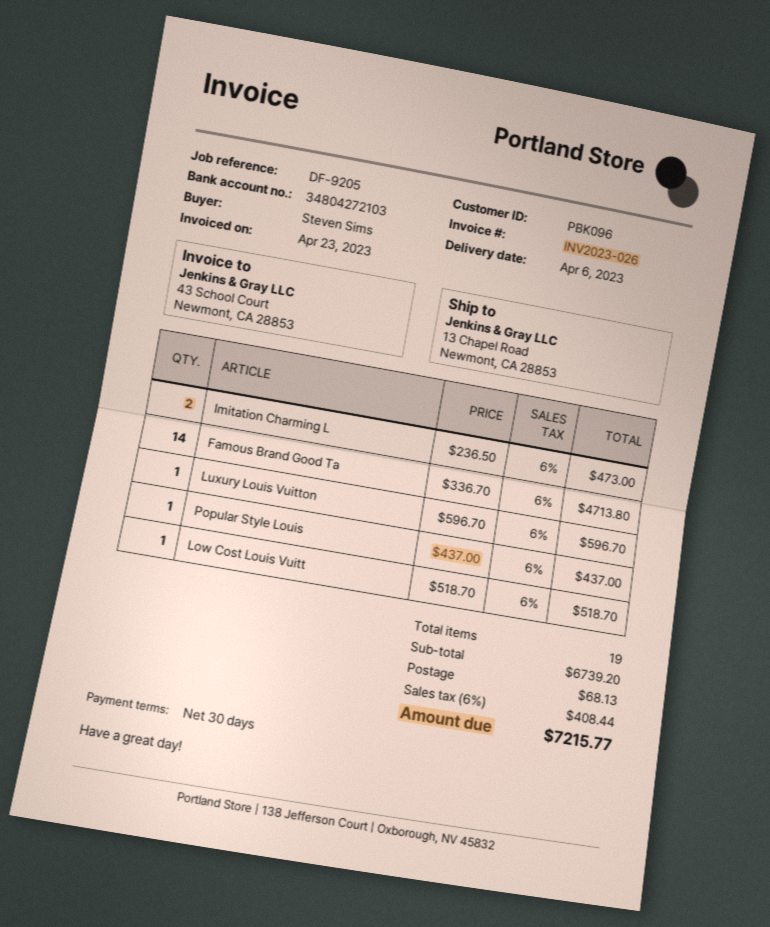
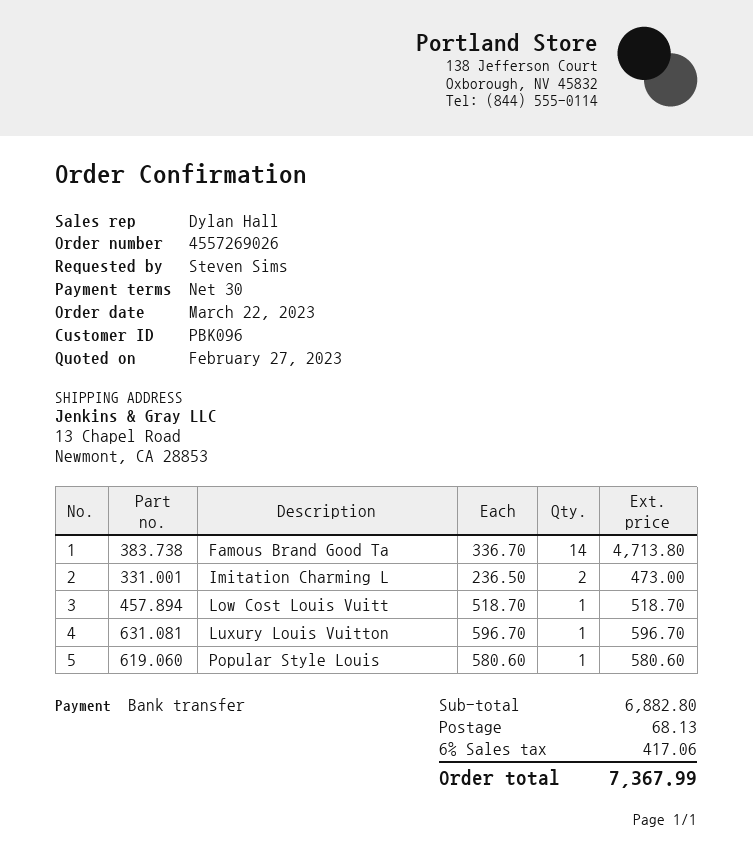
Popular Style Louis: 1 x 437.00 = 437.00 -> 1 x 580.60 = 580.60
subtotal: 6739.20 -> 6882.80
tax: 6% = 408.44 -> 6% = 417.06
total: 7215.77 -> 7367.99

